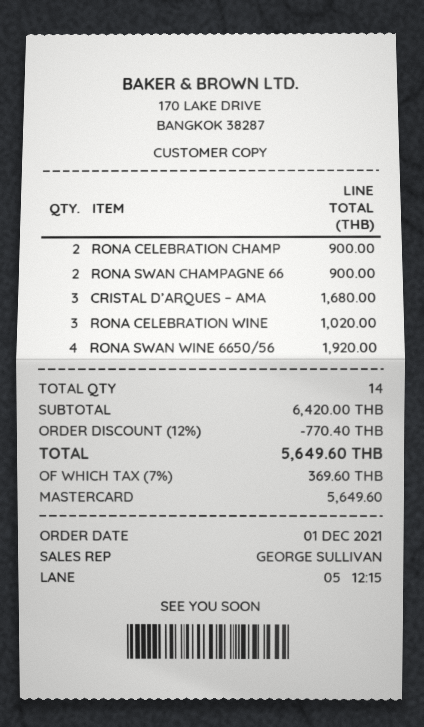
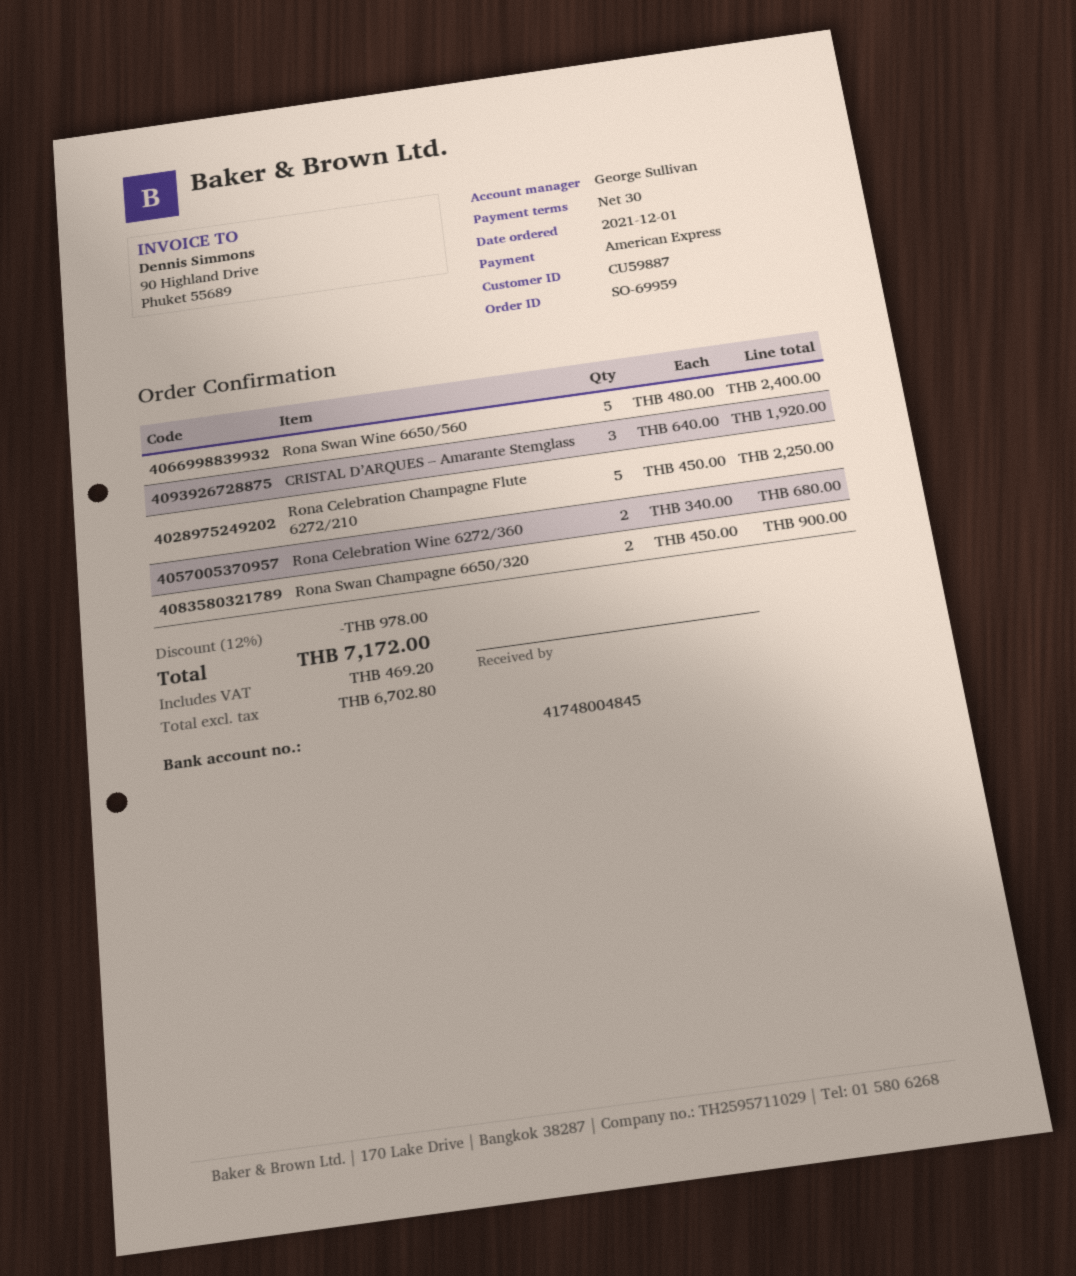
payment method: Mastercard -> American Express
RONA CELEBRATION CHAMP: 2 for 900.00 -> 5 for 2250.00
CRISTAL D’ARQUES – AMA: 3 for 1680.00 -> 3 for 1920.00
RONA CELEBRATION WINE: 3 for 1020.00 -> 2 for 680.00
RONA SWAN WINE 6650/56: 4 for 1920.00 -> 5 for 2400.00
discount: 12% = 770.40 -> 12% = 978.00
tax: 369.60 -> 469.20
total: 5649.60 -> 7172.00

